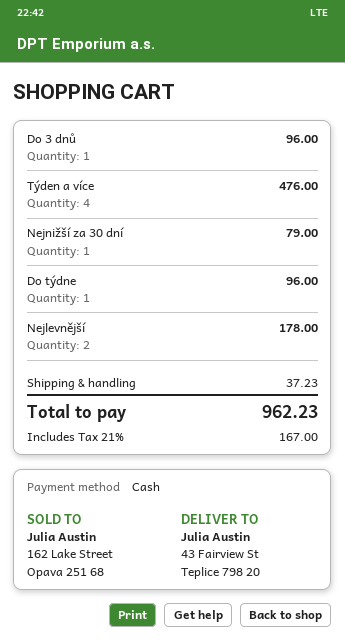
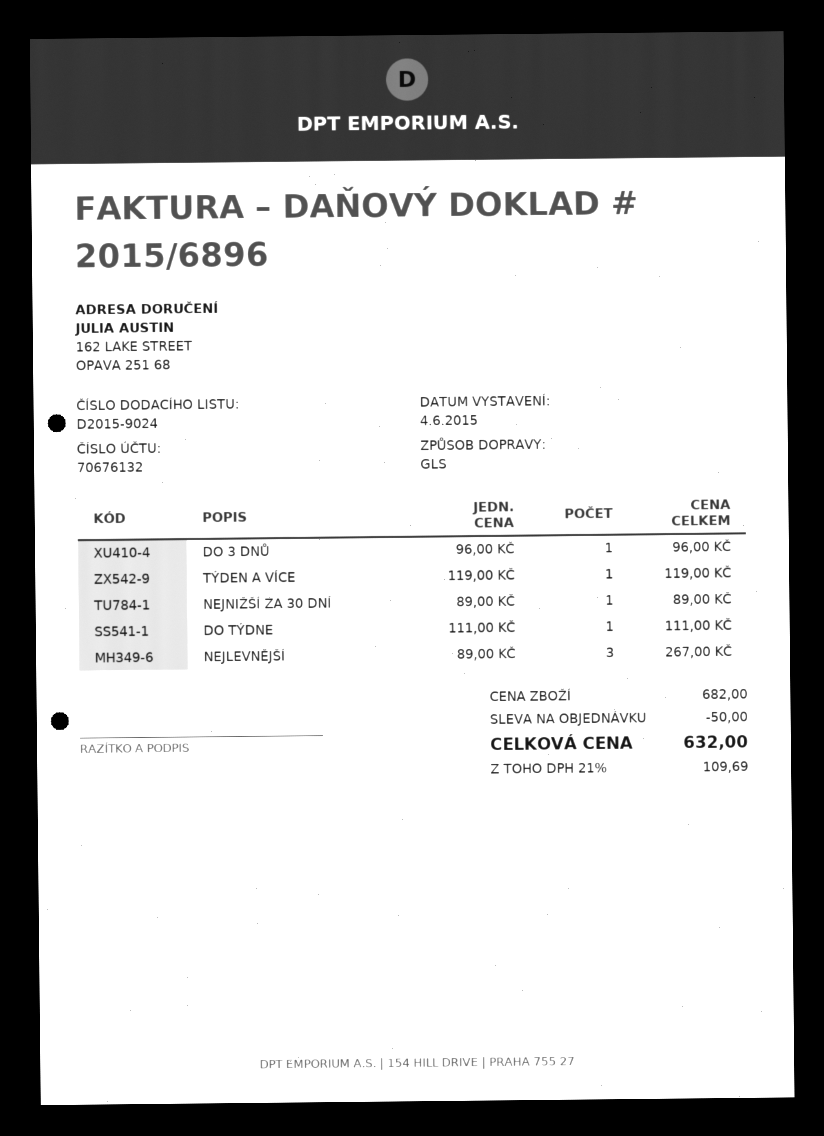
ship to: 43 Fairview St, Teplice 798 20 -> 162 LAKE STREET, OPAVA 251 68
Týden a více: 4 for 476.00 -> 1 for 119.00
Nejnižší za 30 dní: 1 for 79.00 -> 1 for 89.00
Do týdne: 1 for 96.00 -> 1 for 111.00
Nejlevnější: 2 for 178.00 -> 3 for 267.00
discount: none -> 50.00
shipping: 37.23 -> none
tax: 21% = 167.00 -> 21% = 109.69
total: 962.23 -> 632.00

